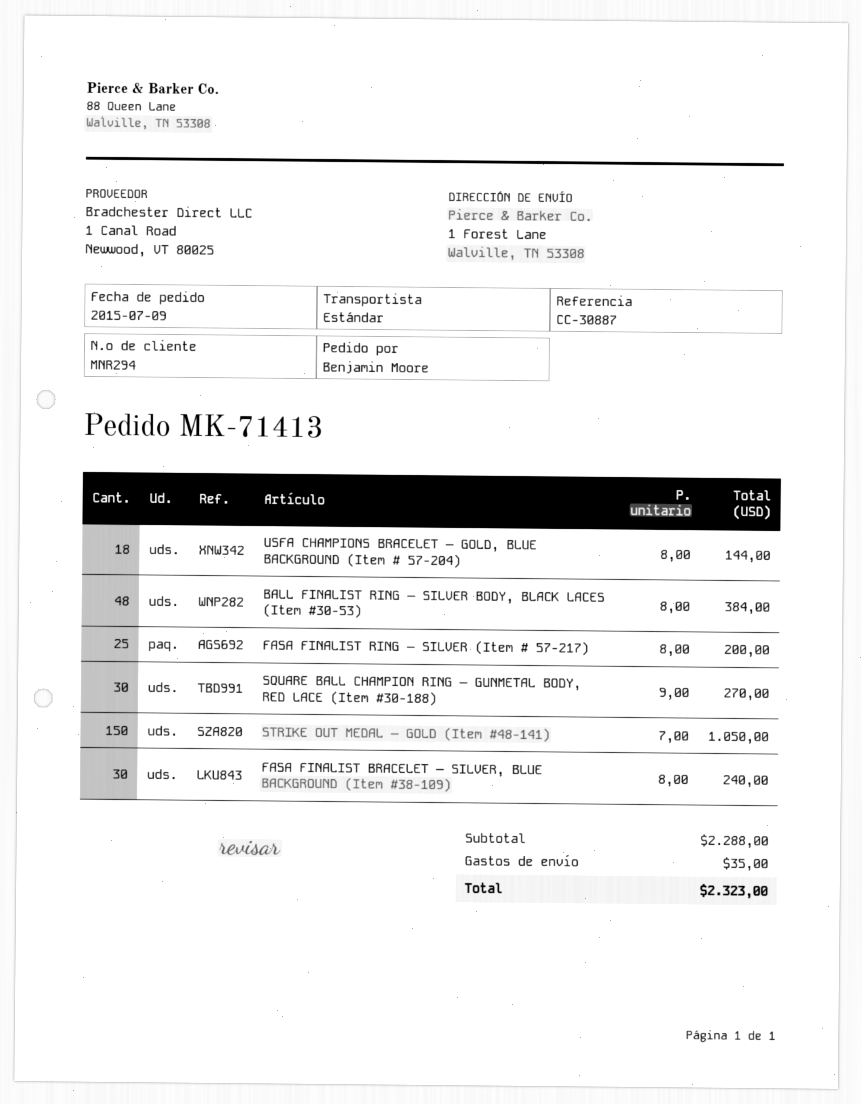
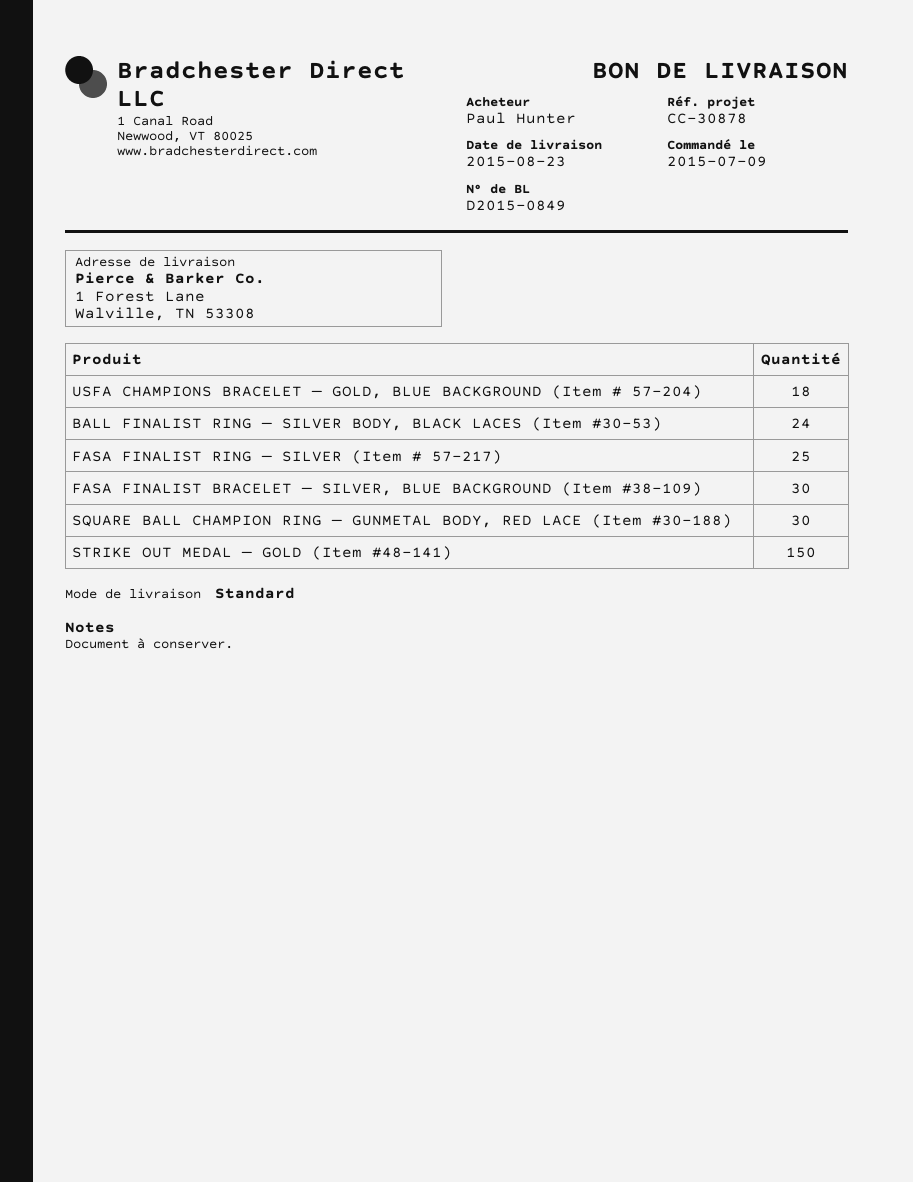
reference: CC-30887 -> CC-30878
ordered by: Benjamin Moore -> Paul Hunter
BALL FINALIST RING — SILVER BODY, BLACK LACES (Item #30-53): 48 -> 24

